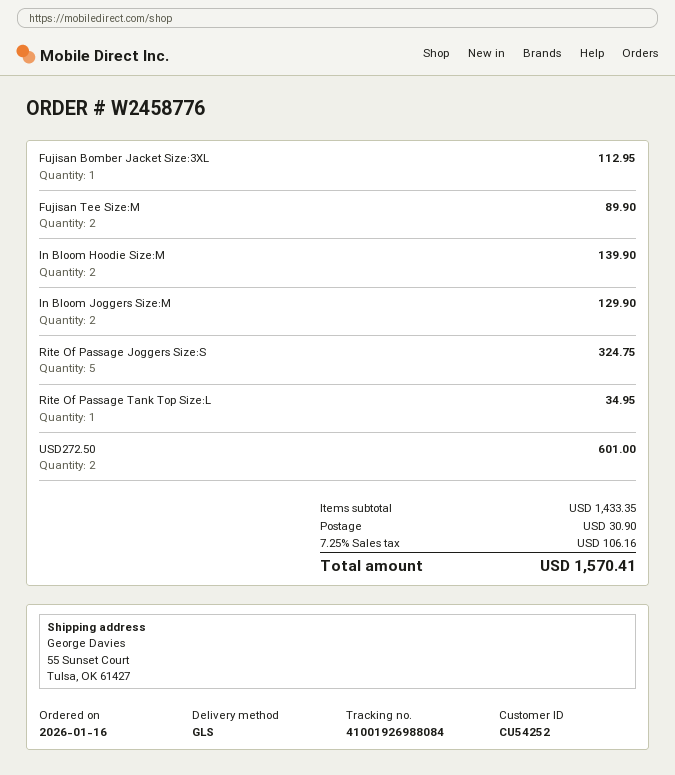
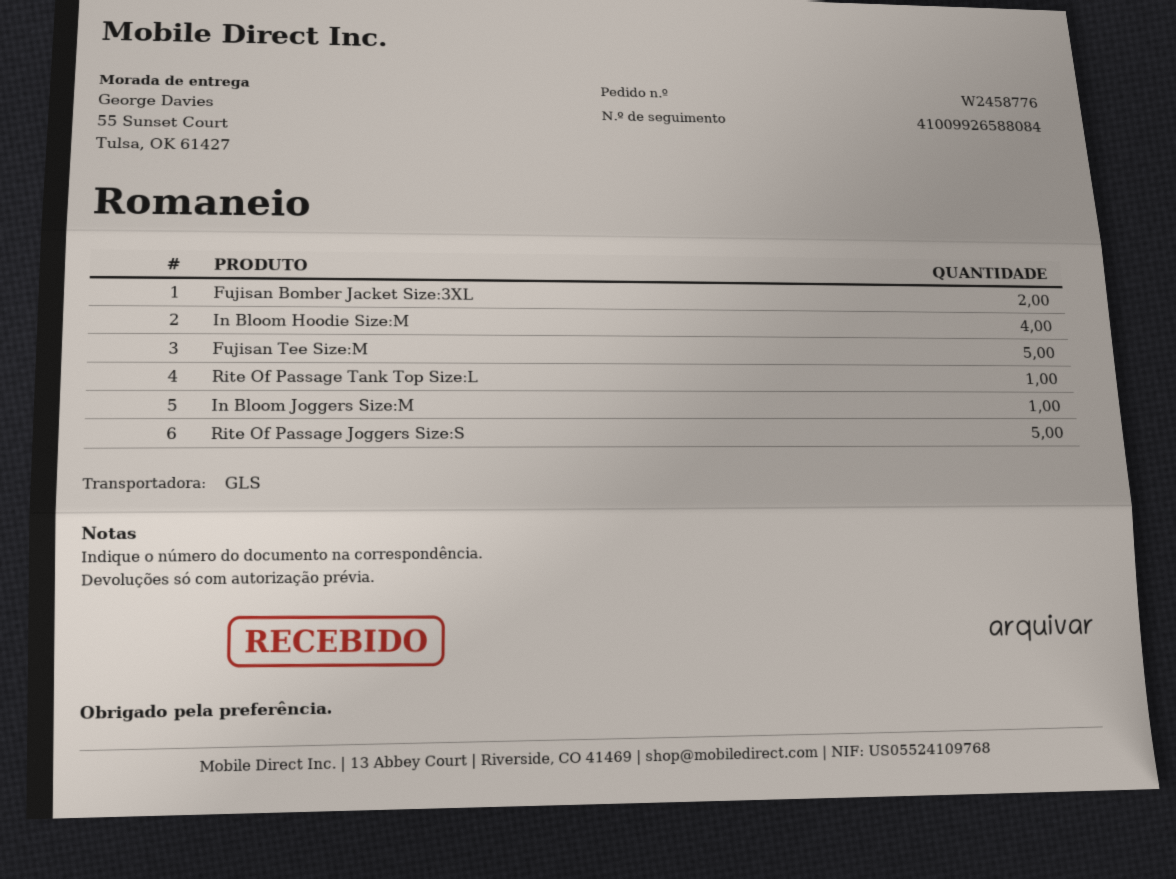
tracking number: 41001926988084 -> 41009926588084
Fujisan Bomber Jacket Size:3XL: 1 -> 2
Fujisan Tee Size:M: 2 -> 5
In Bloom Hoodie Size:M: 2 -> 4
In Bloom Joggers Size:M: 2 -> 1
USD272.50: 2 -> none

